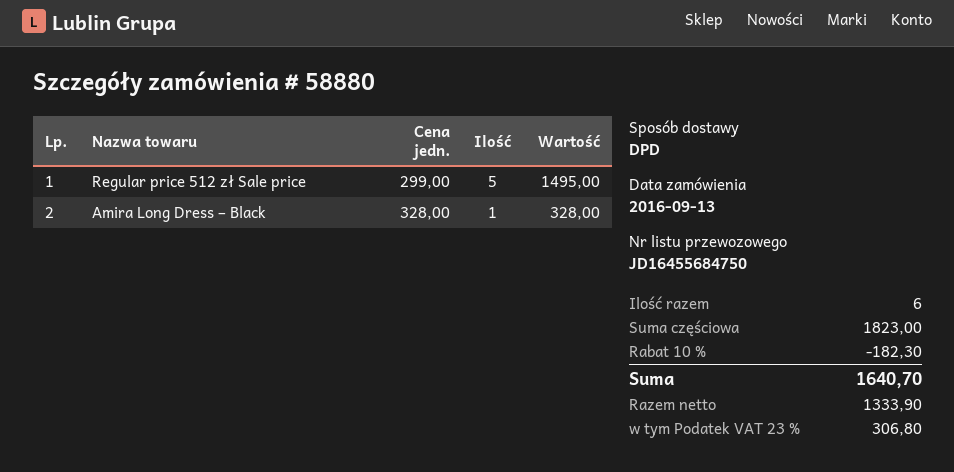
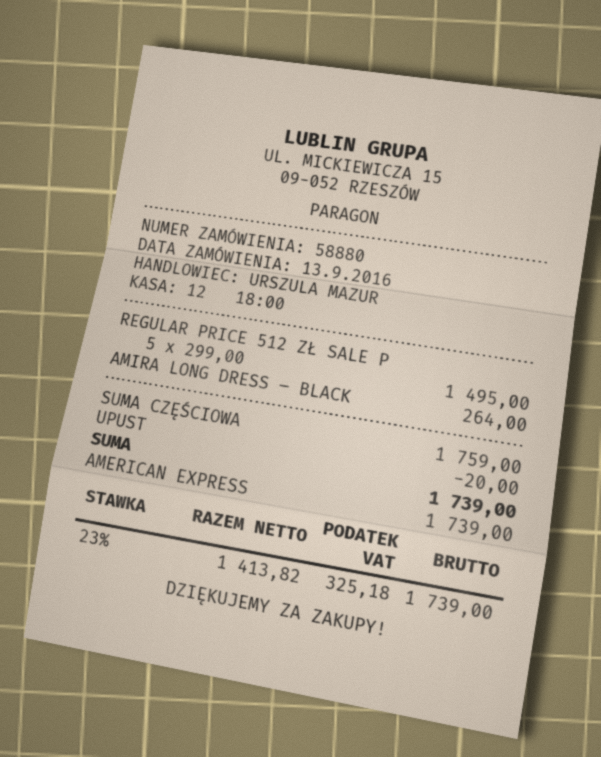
Amira Long Dress – Black: 1 x 328.00 = 328.00 -> 1 x 264.00 = 264.00
subtotal: 1823.00 -> 1759.00
discount: 182.30 -> 20.00
net: 1333.90 -> 1413.82
tax: 23% = 306.80 -> 23% = 325.18
total: 1640.70 -> 1739.00

